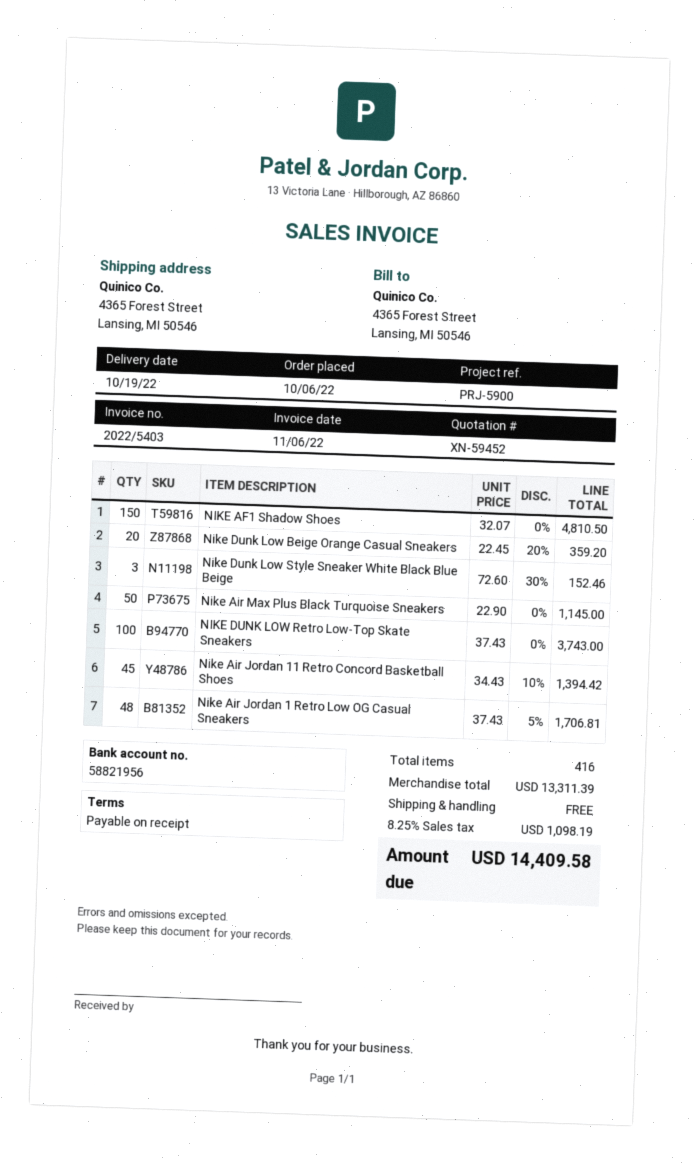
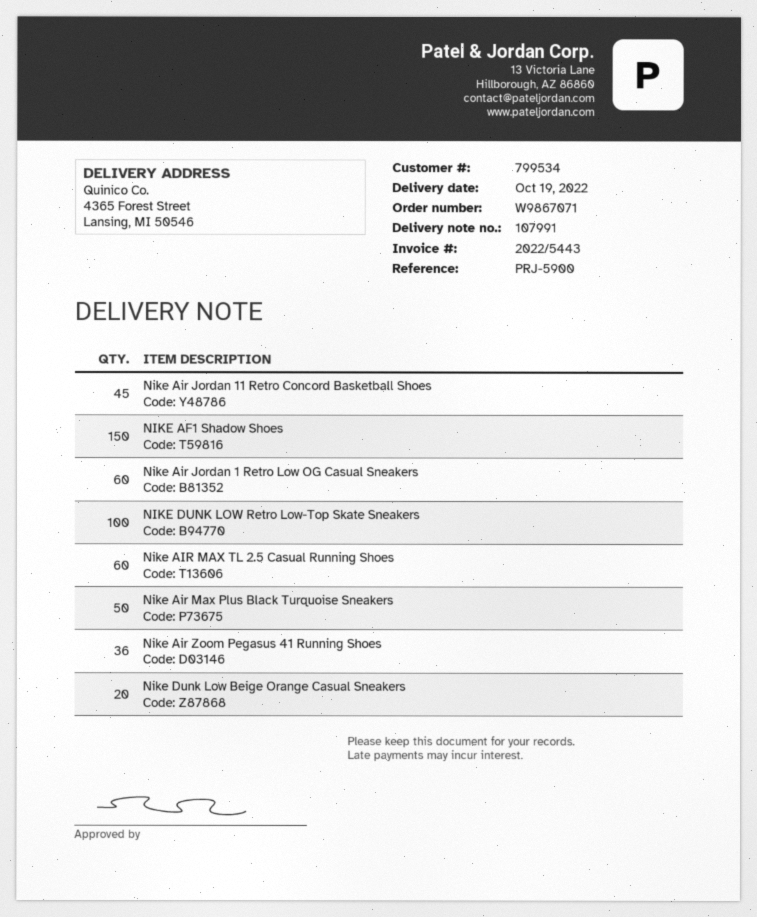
invoice number: 2022/5403 -> 2022/5443
Nike Dunk Low Style Sneaker White Black Blue Beige: 3 -> none
Nike Air Jordan 1 Retro Low OG Casual Sneakers: 48 -> 60
Nike AIR MAX TL 2.5 Casual Running Shoes: none -> 60
Nike Air Zoom Pegasus 41 Running Shoes: none -> 36

